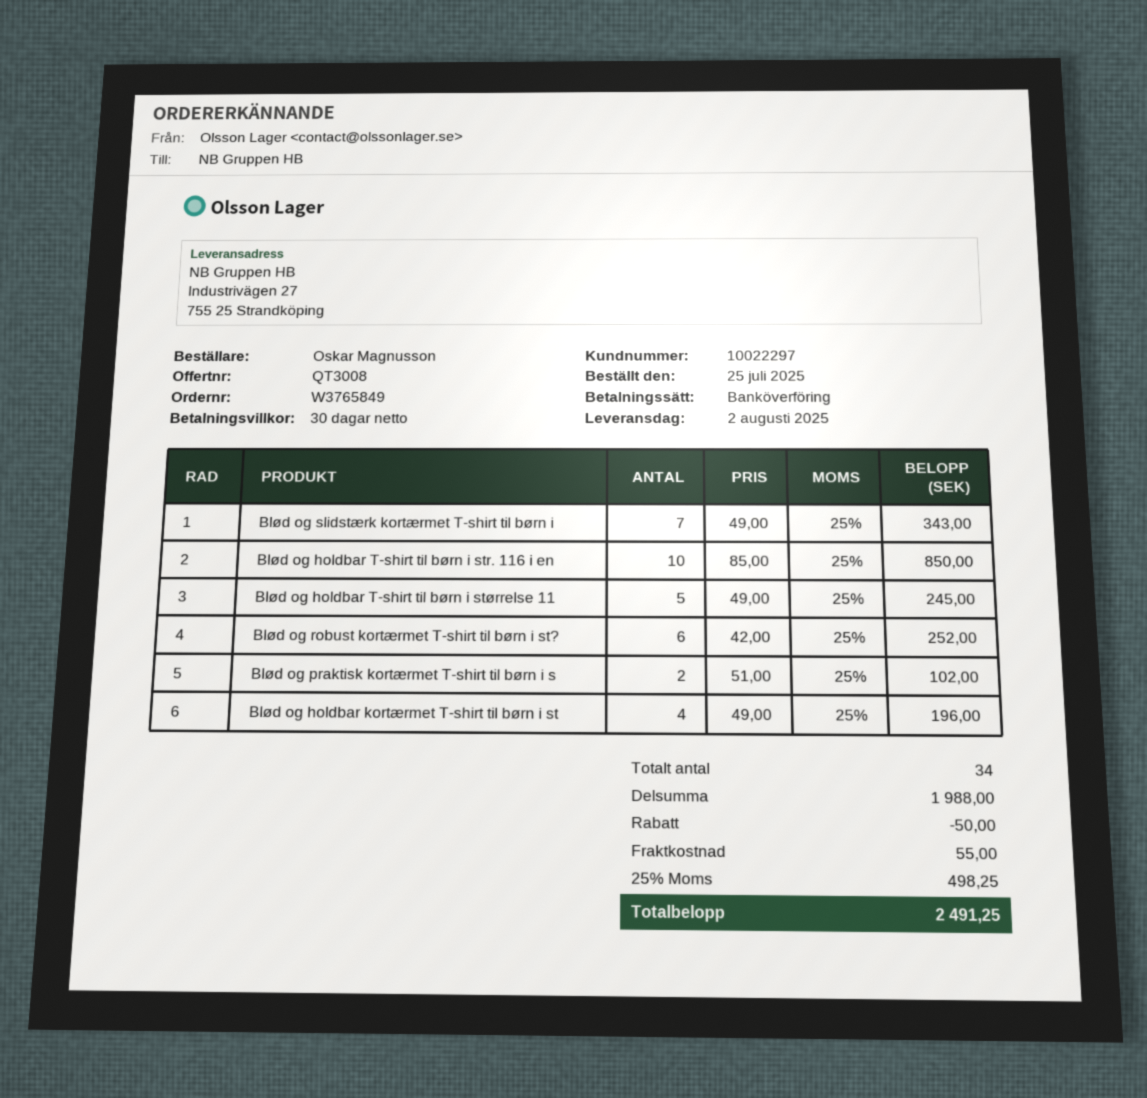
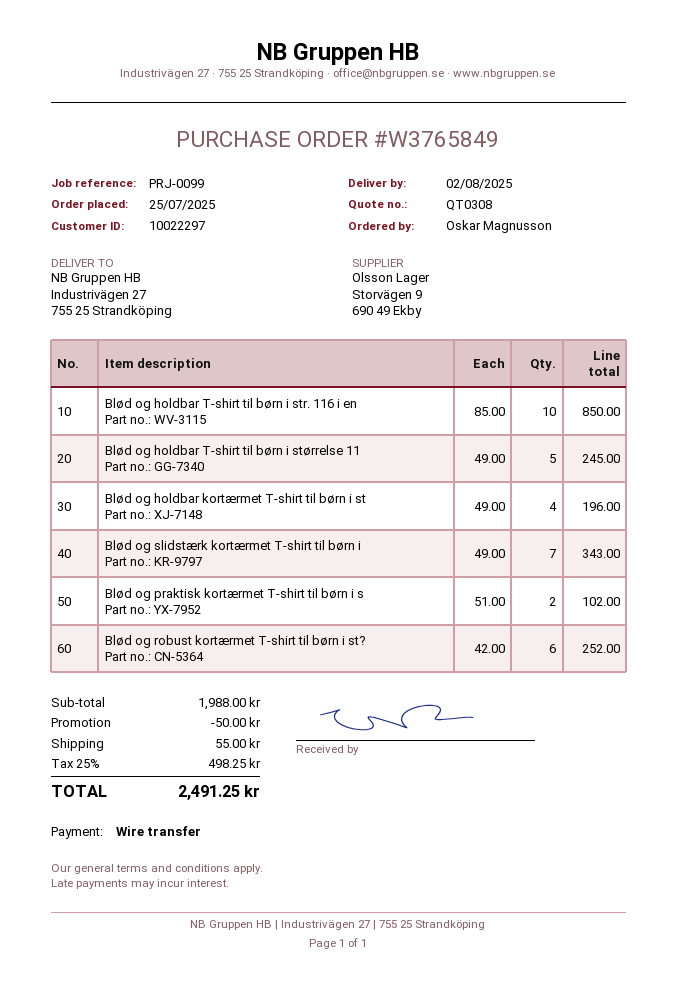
quote number: QT3008 -> QT0308

